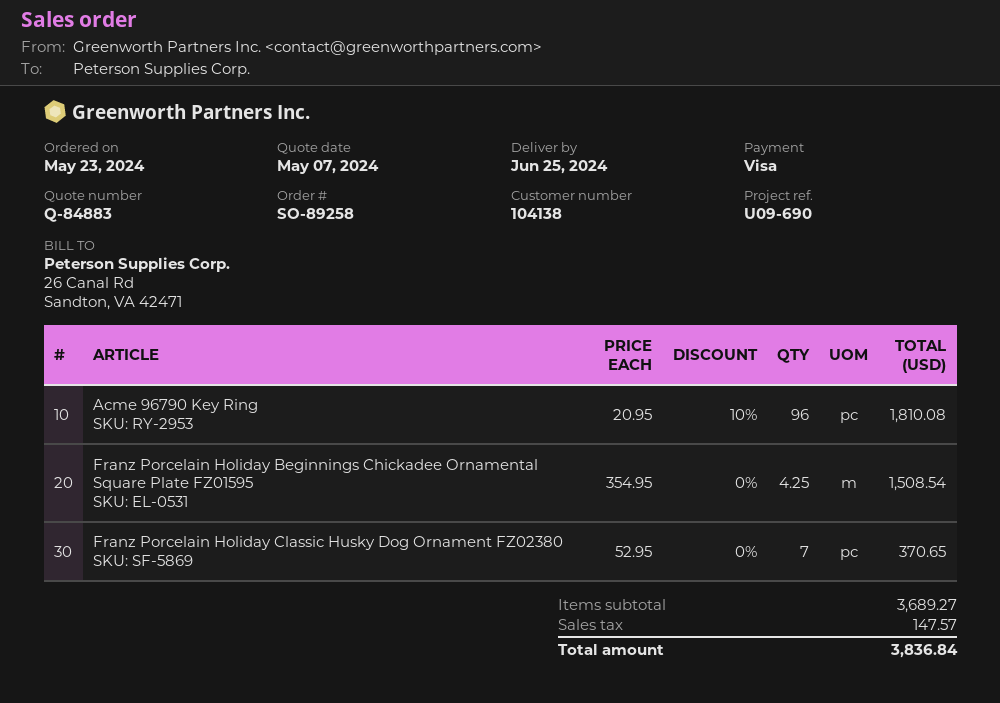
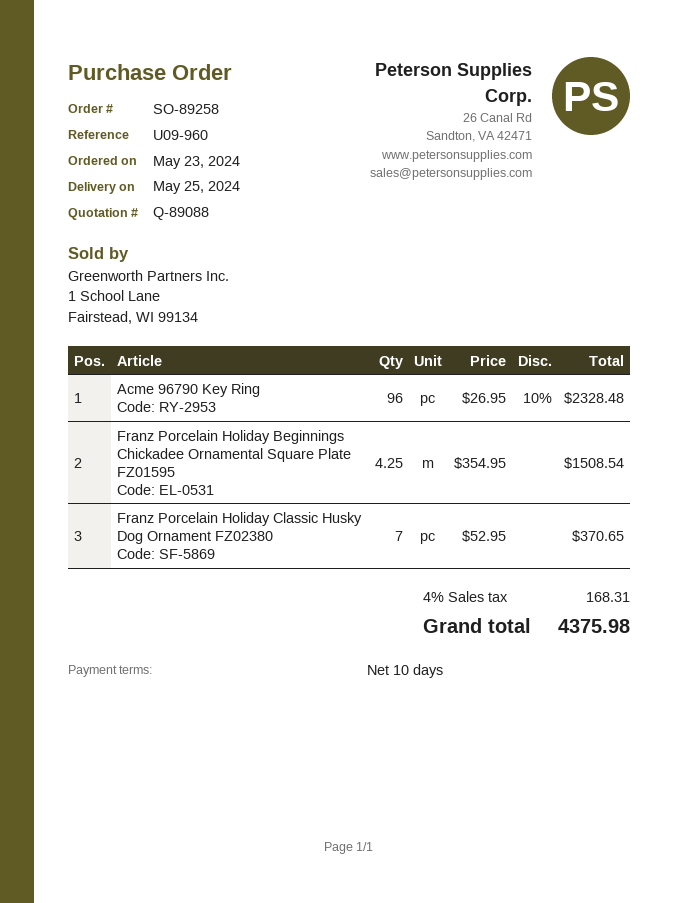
quote number: Q-84883 -> Q-89088
delivery date: 2024-06-25 -> 2024-05-25
reference: U09-690 -> U09-960
Acme 96790 Key Ring: 96 x 20.95 - 10% = 1810.08 -> 96 x 26.95 - 10% = 2328.48
tax: 147.57 -> 168.31
total: 3836.84 -> 4375.98

